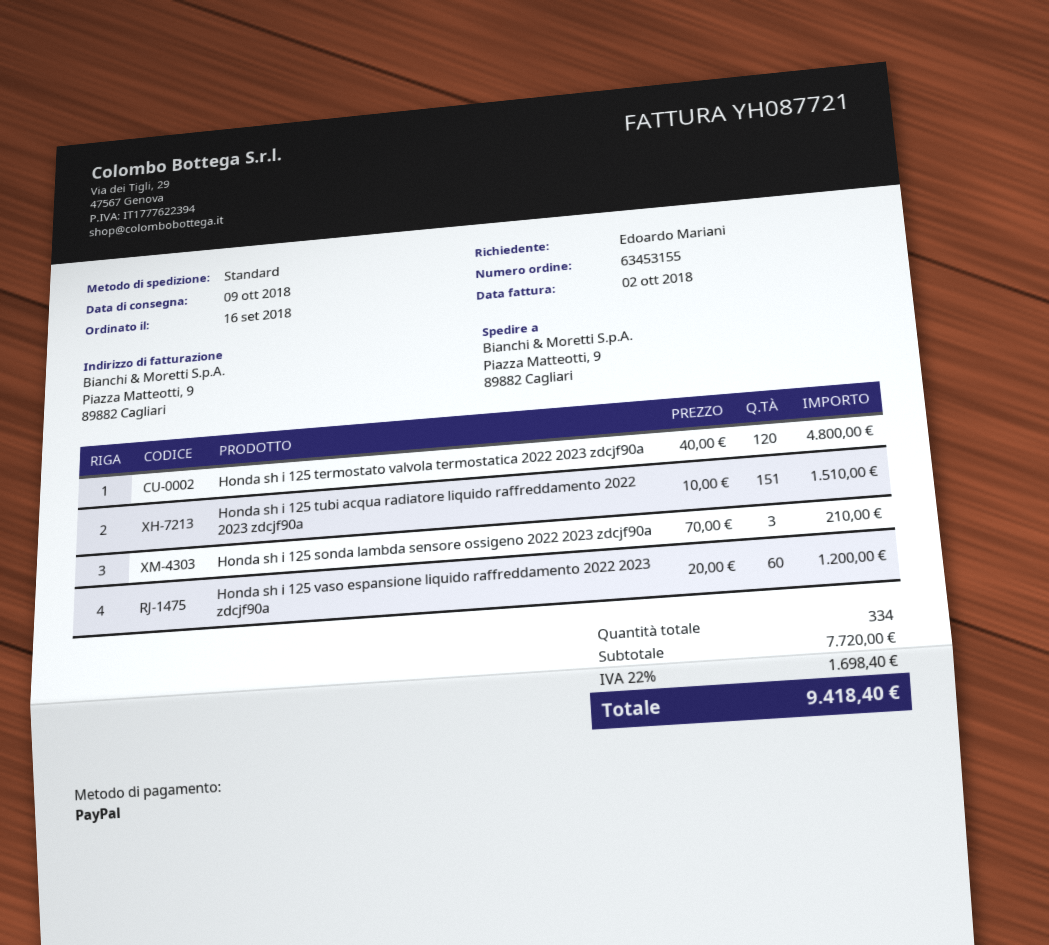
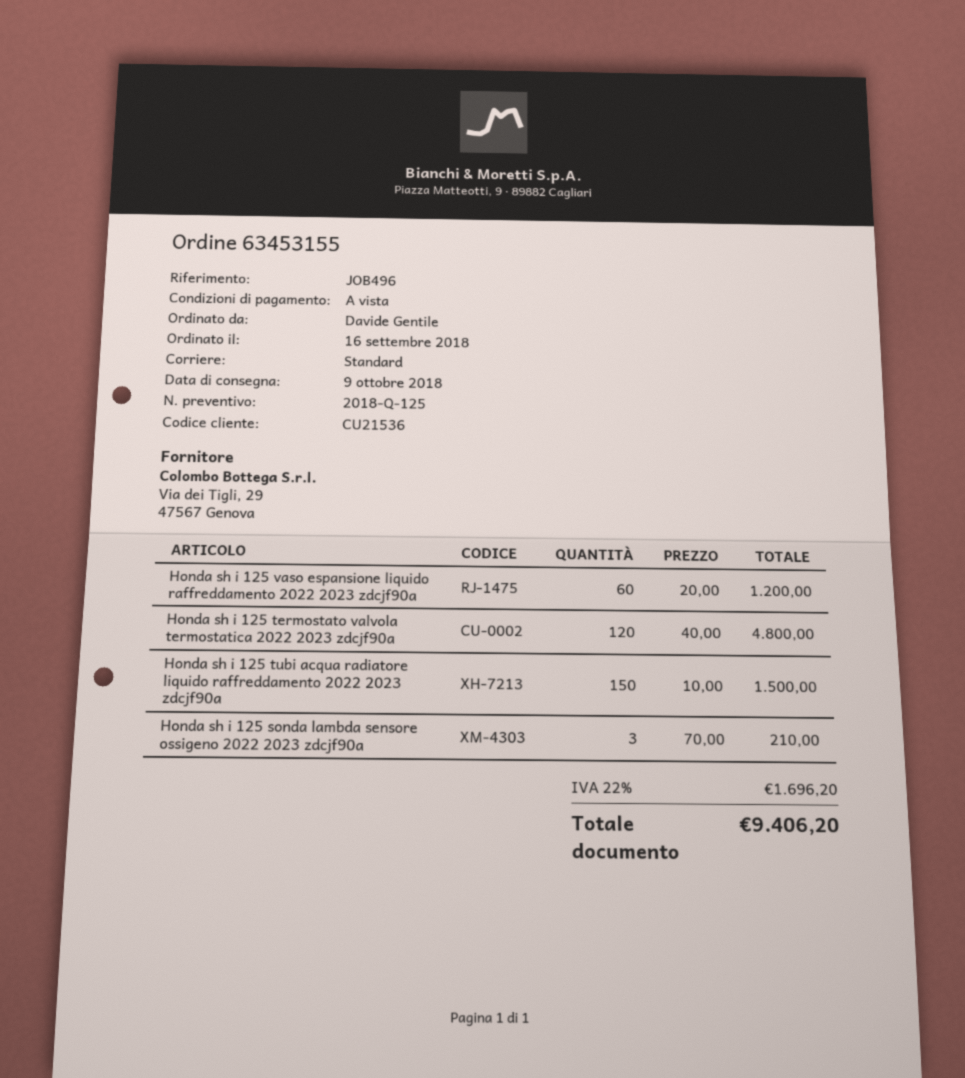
ordered by: Edoardo Mariani -> Davide Gentile
Honda sh i 125 tubi acqua radiatore liquido raffreddamento 2022 2023 zdcjf90a: 151 x 10.00 = 1510.00 -> 150 x 10.00 = 1500.00
tax: 22% = 1698.40 -> 22% = 1696.20
total: 9418.40 -> 9406.20

